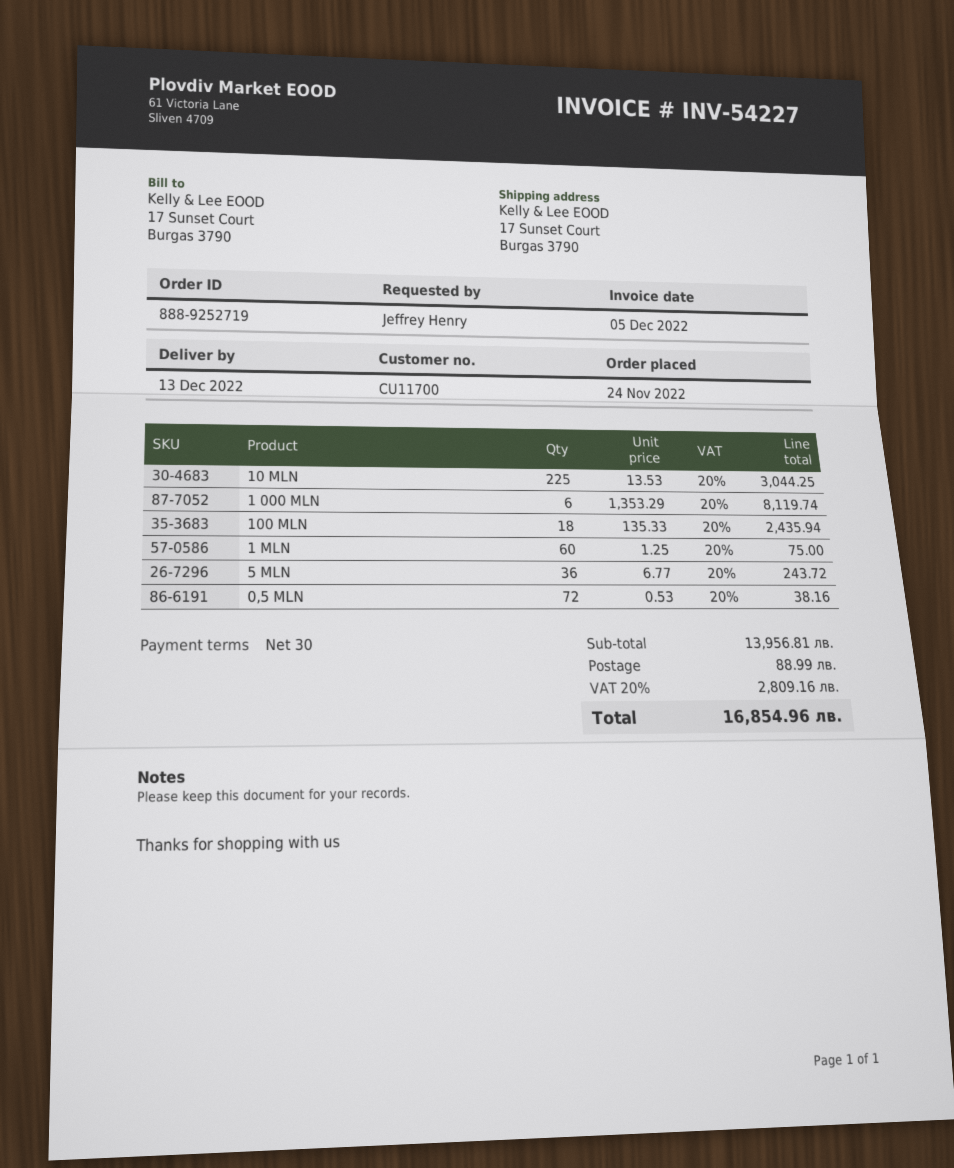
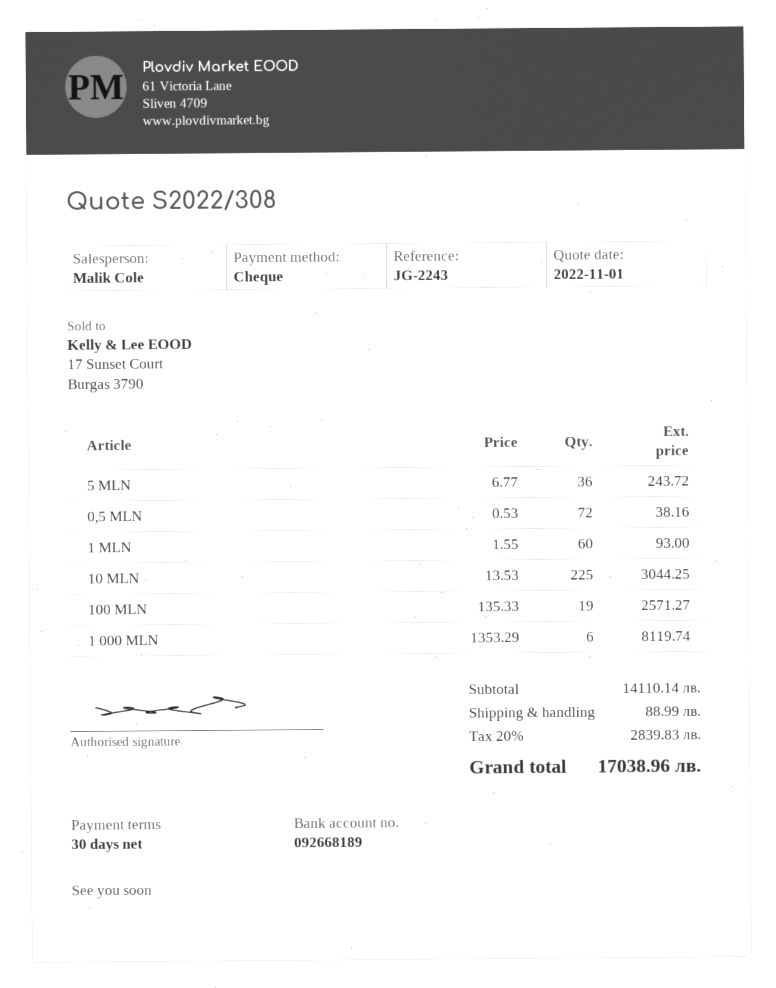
100 MLN: 18 x 135.33 = 2435.94 -> 19 x 135.33 = 2571.27
1 MLN: 60 x 1.25 = 75.00 -> 60 x 1.55 = 93.00
subtotal: 13956.81 -> 14110.14
tax: 20% = 2809.16 -> 20% = 2839.83
total: 16854.96 -> 17038.96

